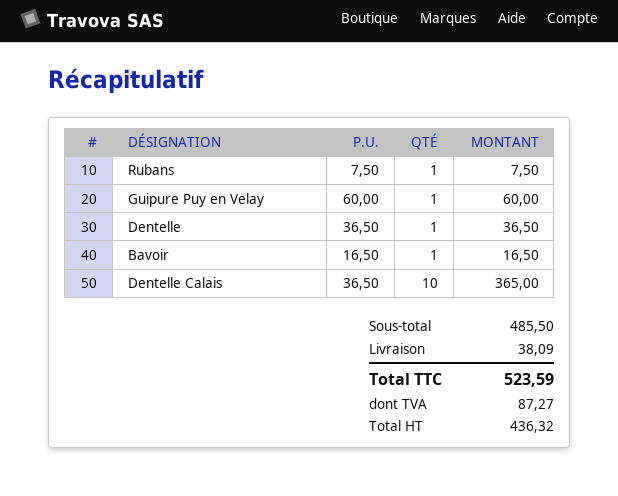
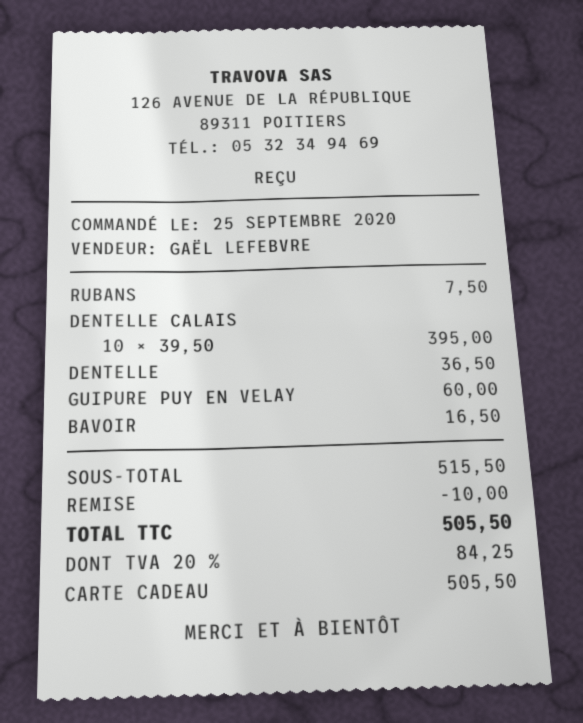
Dentelle Calais: 10 x 36.50 = 365.00 -> 10 x 39.50 = 395.00
subtotal: 485.50 -> 515.50
discount: none -> 10.00
shipping: 38.09 -> none
tax: 87.27 -> 84.25
total: 523.59 -> 505.50

